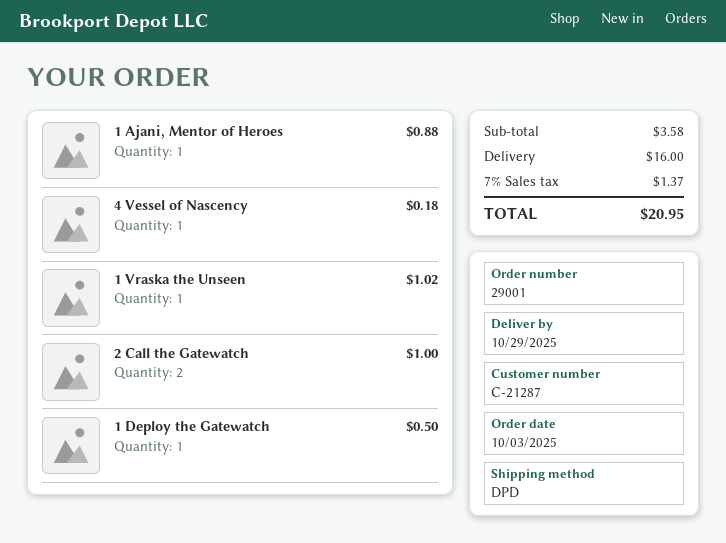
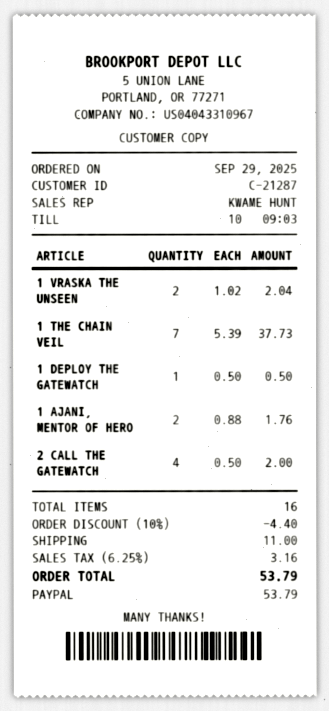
order date: 2025-10-03 -> 2025-09-29
1 Ajani, Mentor of Heroes: 1 for 0.88 -> 2 for 1.76
4 Vessel of Nascency: 1 for 0.18 -> none
1 Vraska the Unseen: 1 for 1.02 -> 2 for 2.04
2 Call the Gatewatch: 2 for 1.00 -> 4 for 2.00
1 THE CHAIN VEIL: none -> 7 for 37.73
discount: none -> 10% = 4.40
shipping: 16.00 -> 11.00
tax: 7% = 1.37 -> 6.25% = 3.16
total: 20.95 -> 53.79

